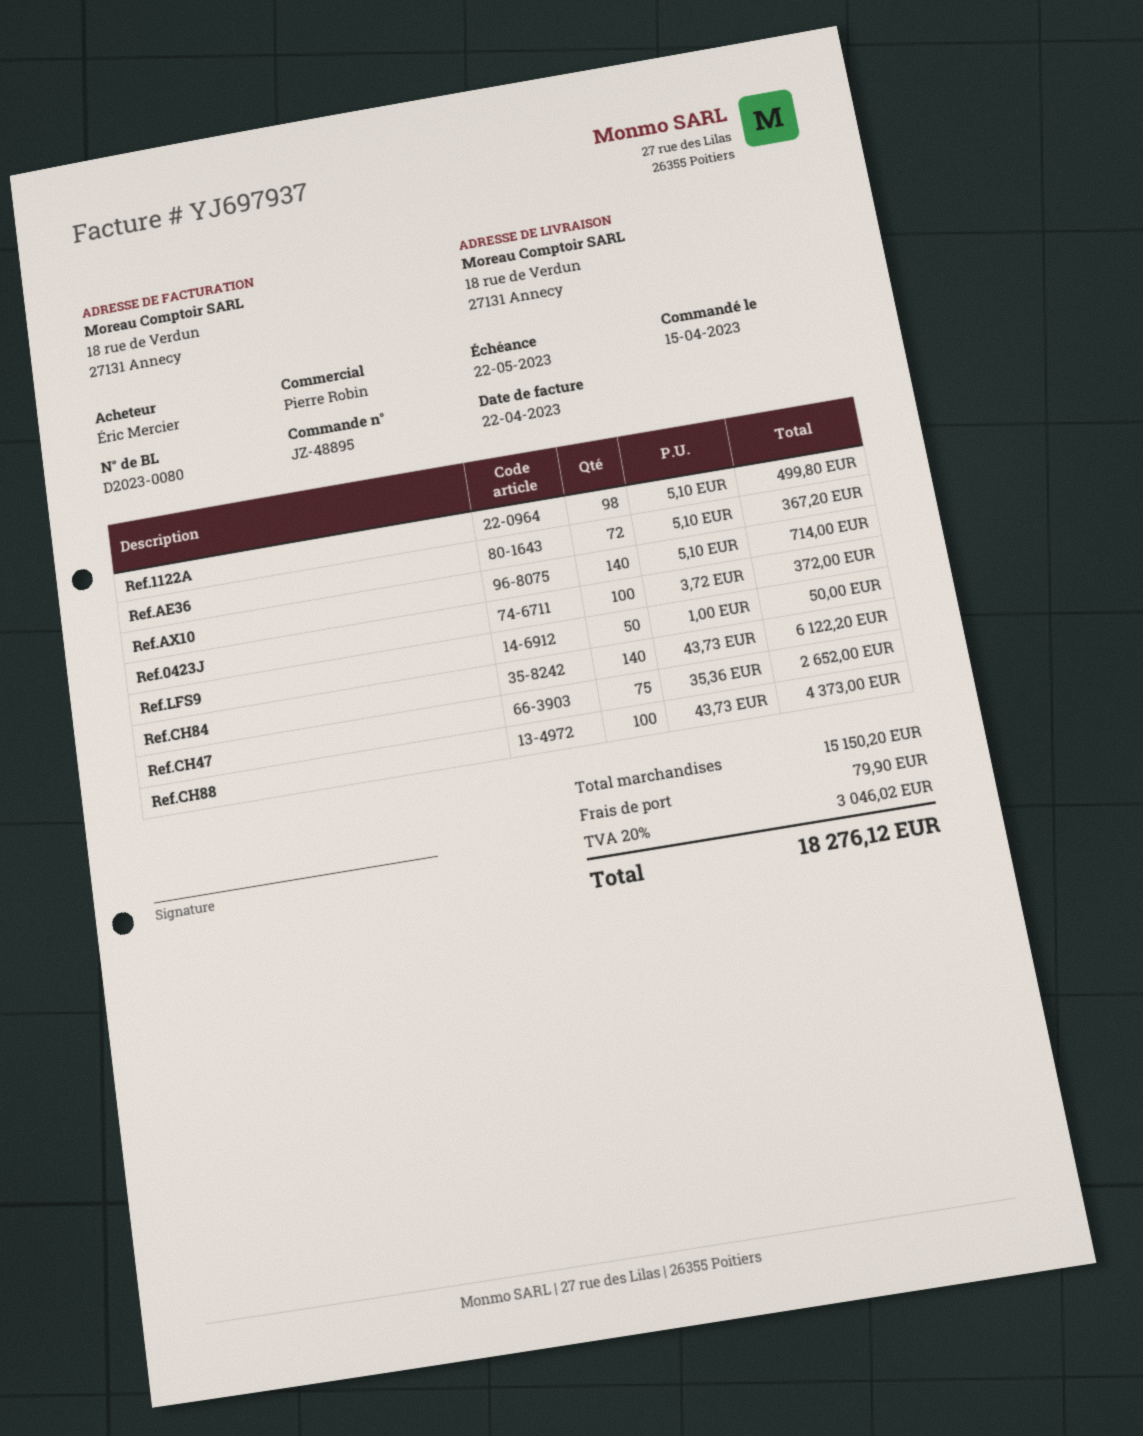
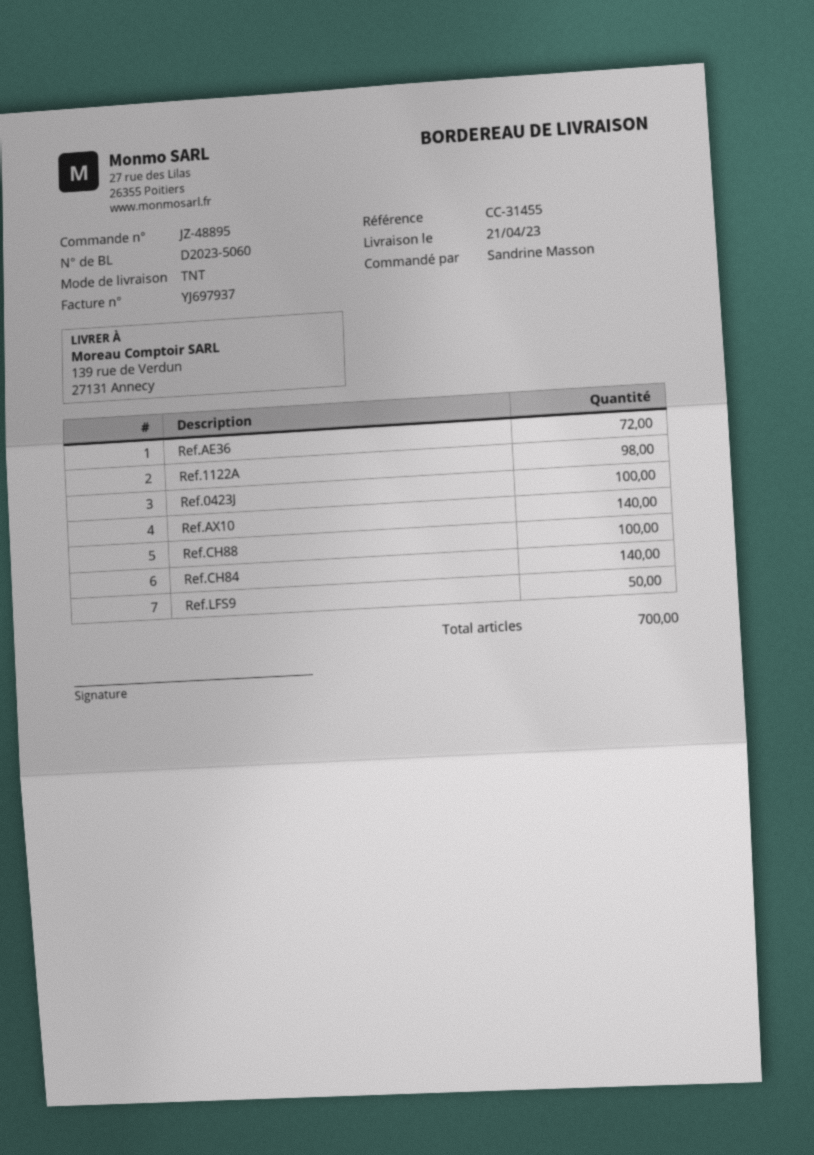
delivery note number: D2023-0080 -> D2023-5060
ordered by: Éric Mercier -> Sandrine Masson
ship to: 18 rue de Verdun, 27131 Annecy -> 139 rue de Verdun, 27131 Annecy
Ref.CH47: 75 -> none

